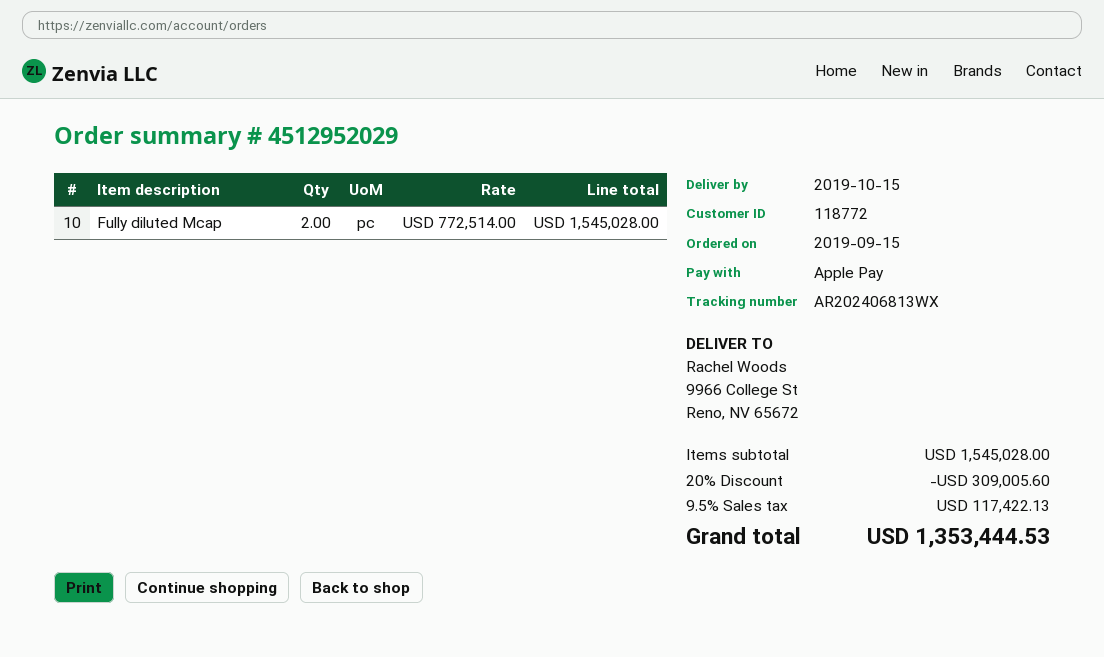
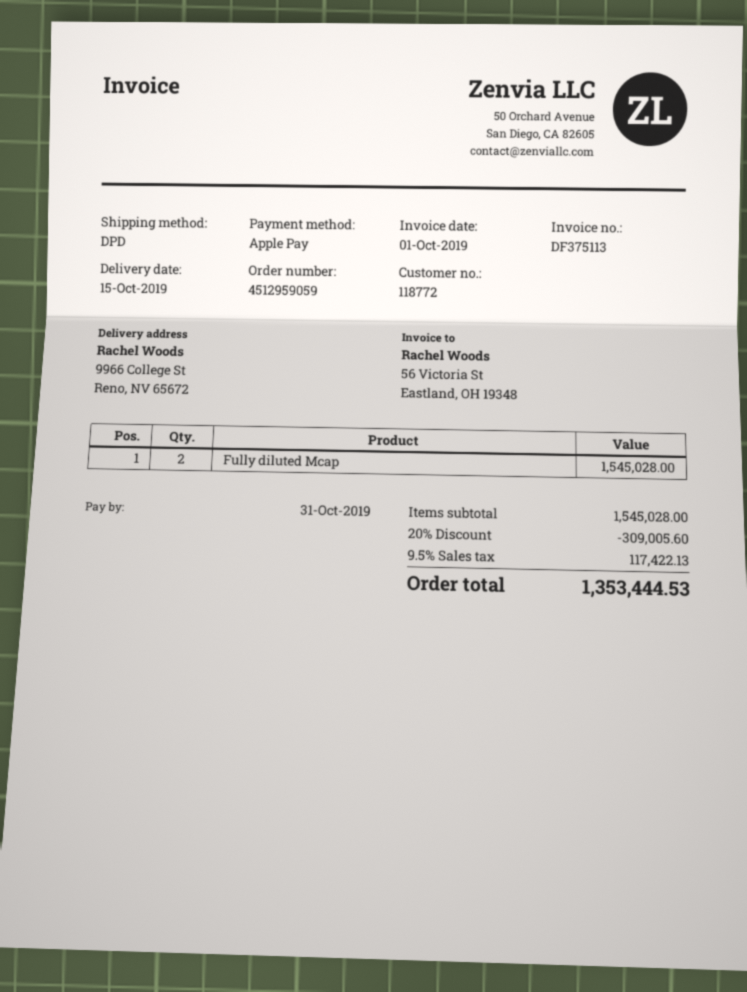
order number: 4512952029 -> 4512959059

